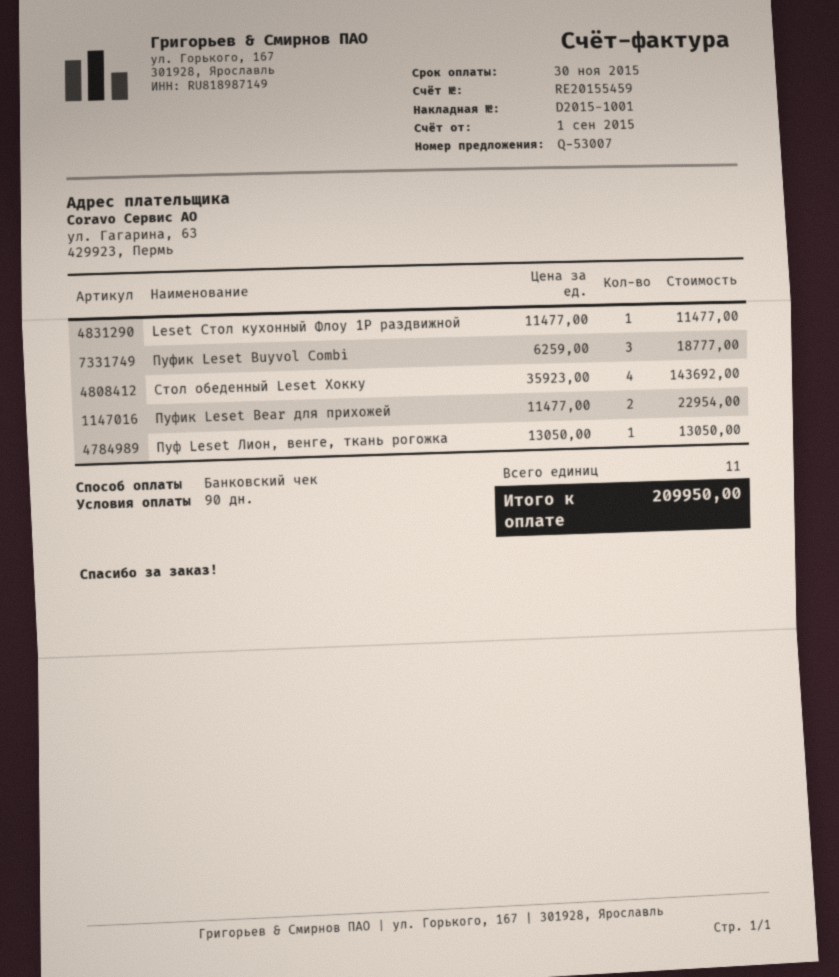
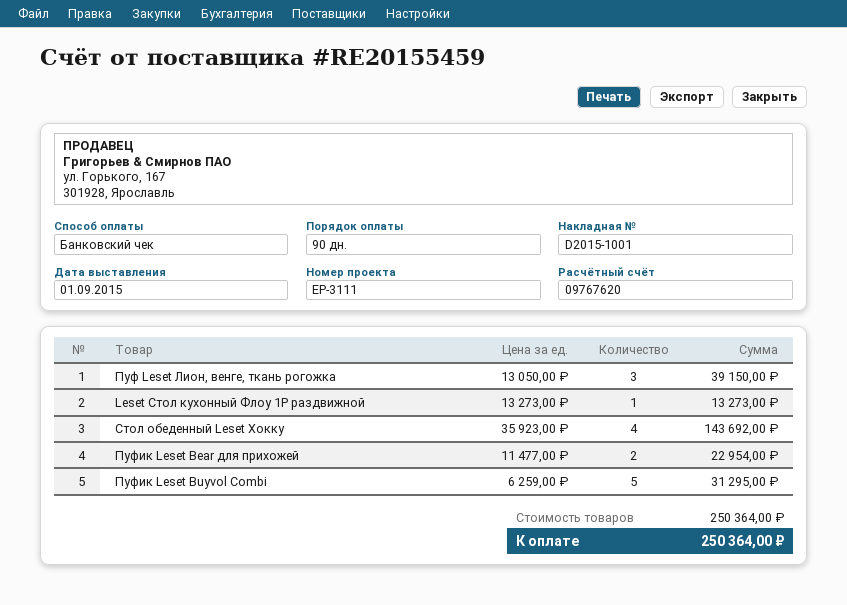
Leset Стол кухонный Флоу 1Р раздвижной: 1 x 11477.00 = 11477.00 -> 1 x 13273.00 = 13273.00
Пуфик Leset Buyvol Combi: 3 x 6259.00 = 18777.00 -> 5 x 6259.00 = 31295.00
Пуф Leset Лион, венге, ткань рогожка: 1 x 13050.00 = 13050.00 -> 3 x 13050.00 = 39150.00
total: 209950.00 -> 250364.00

